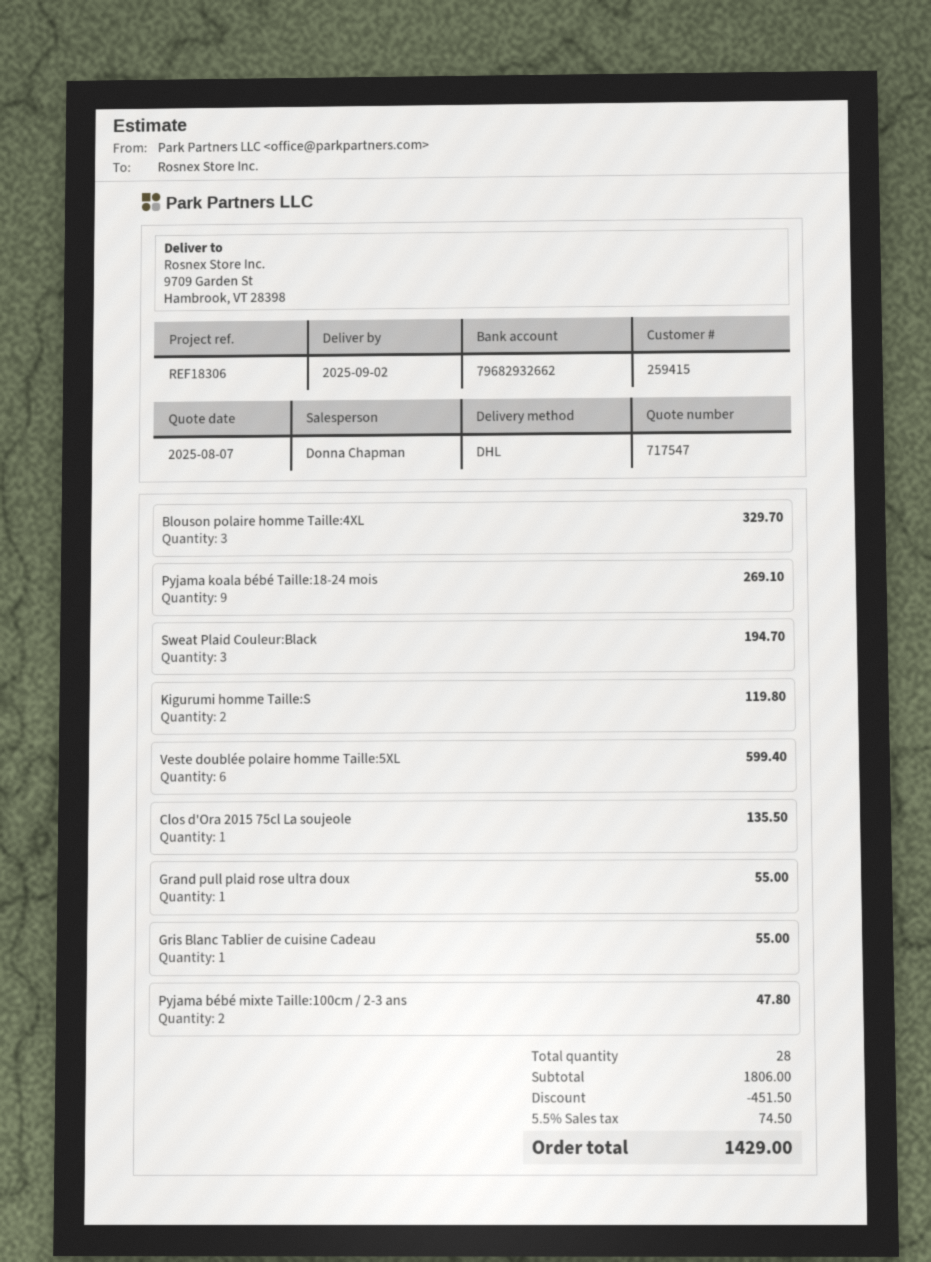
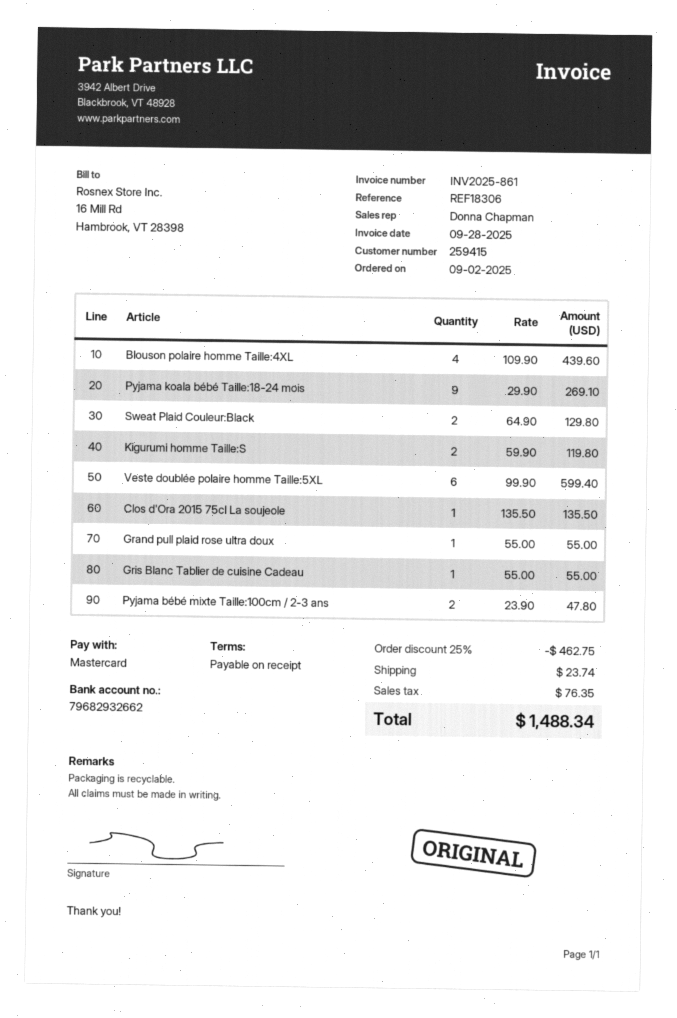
Blouson polaire homme Taille:4XL: 3 for 329.70 -> 4 for 439.60
Sweat Plaid Couleur:Black: 3 for 194.70 -> 2 for 129.80
discount: 451.50 -> 462.75
shipping: none -> 23.74
tax: 74.50 -> 76.35
total: 1429.00 -> 1488.34

